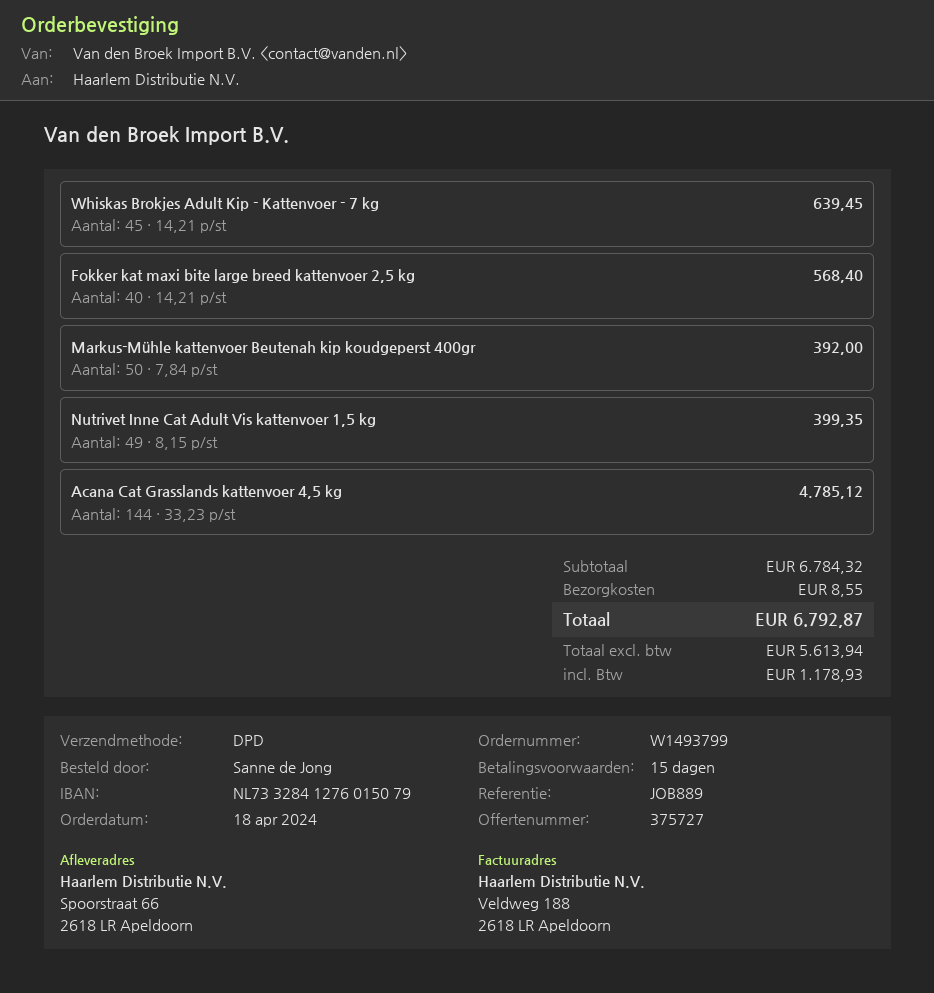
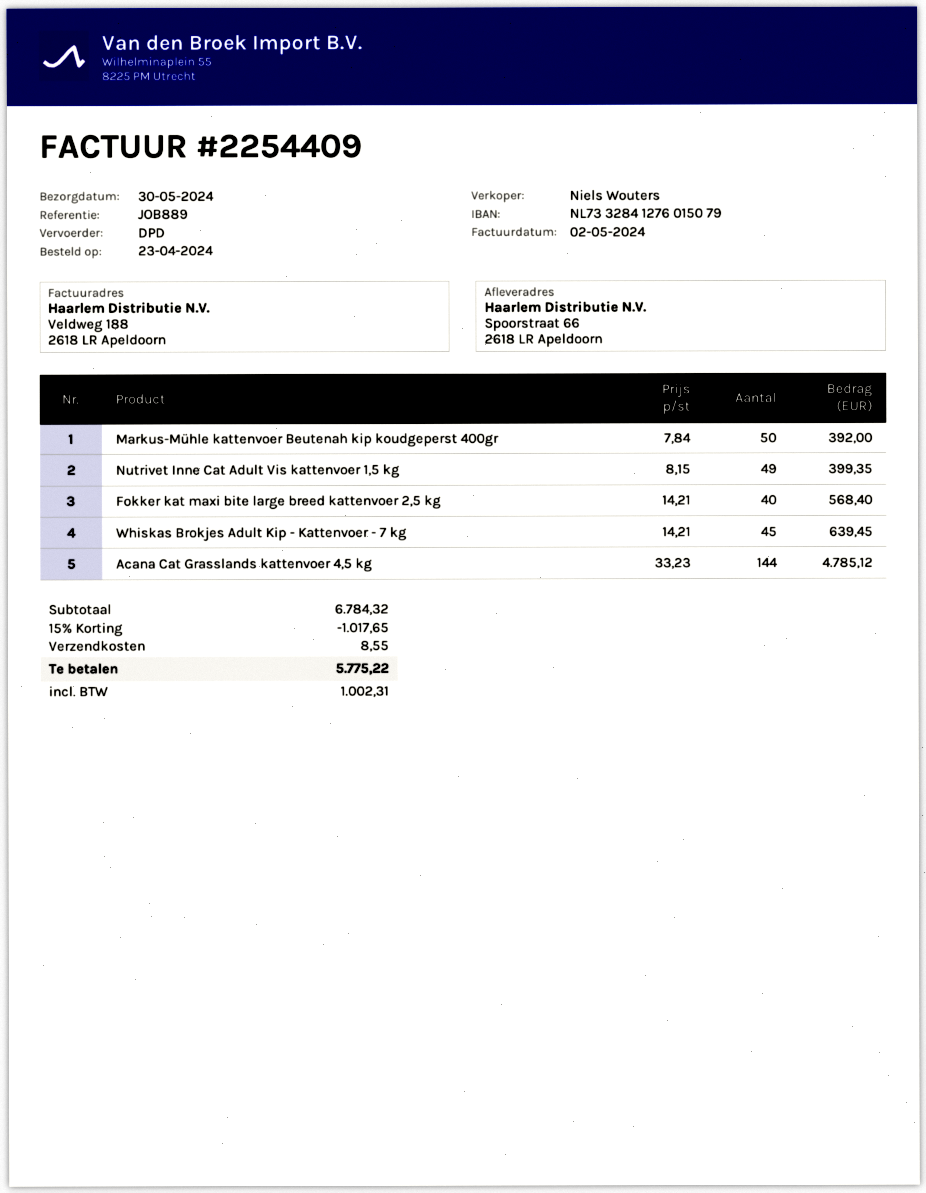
order date: 2024-04-18 -> 2024-04-23
discount: none -> 15% = 1017.65
tax: 1178.93 -> 1002.31
total: 6792.87 -> 5775.22

